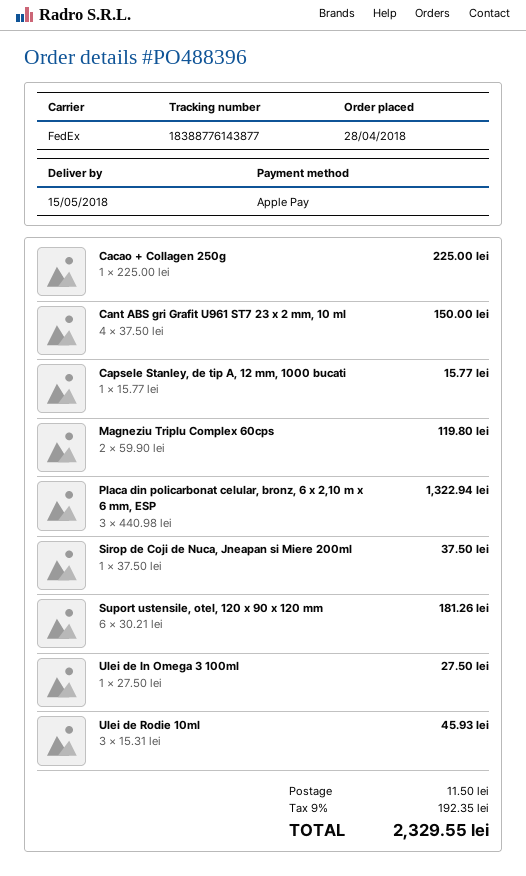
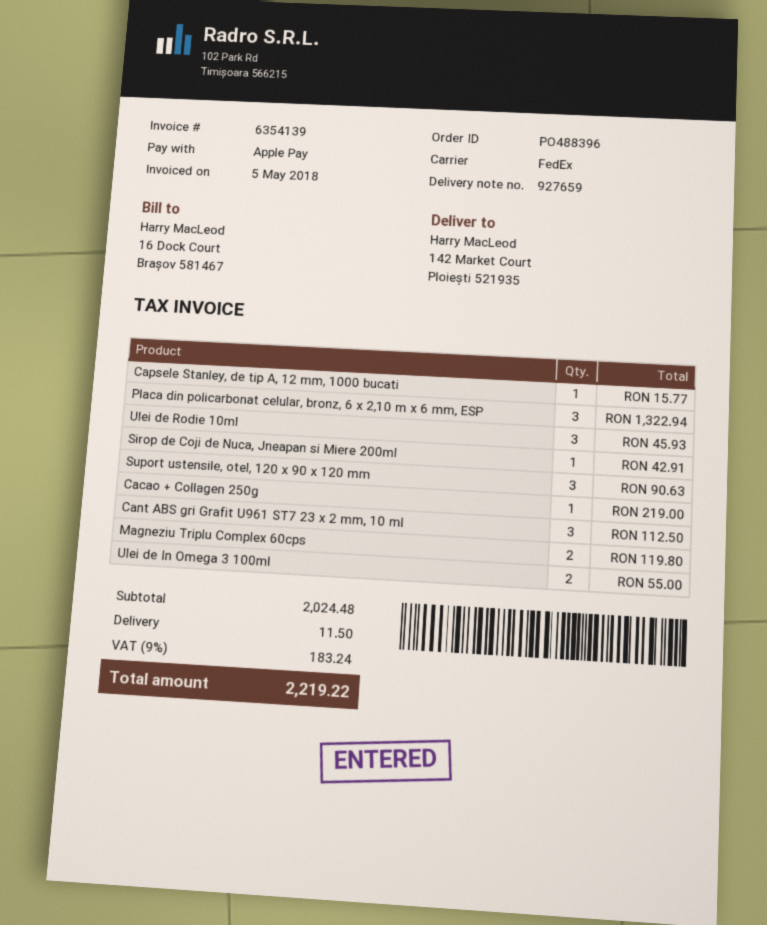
Cacao + Collagen 250g: 1 for 225.00 -> 1 for 219.00
Cant ABS gri Grafit U961 ST7 23 x 2 mm, 10 ml: 4 for 150.00 -> 3 for 112.50
Sirop de Coji de Nuca, Jneapan si Miere 200ml: 1 for 37.50 -> 1 for 42.91
Suport ustensile, otel, 120 x 90 x 120 mm: 6 for 181.26 -> 3 for 90.63
Ulei de In Omega 3 100ml: 1 for 27.50 -> 2 for 55.00
tax: 9% = 192.35 -> 9% = 183.24
total: 2329.55 -> 2219.22

